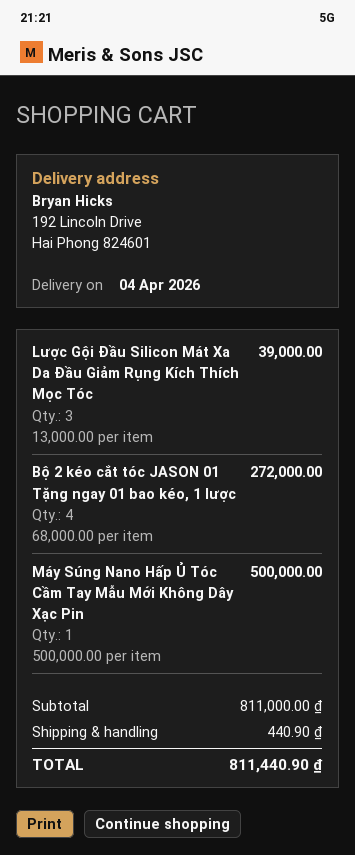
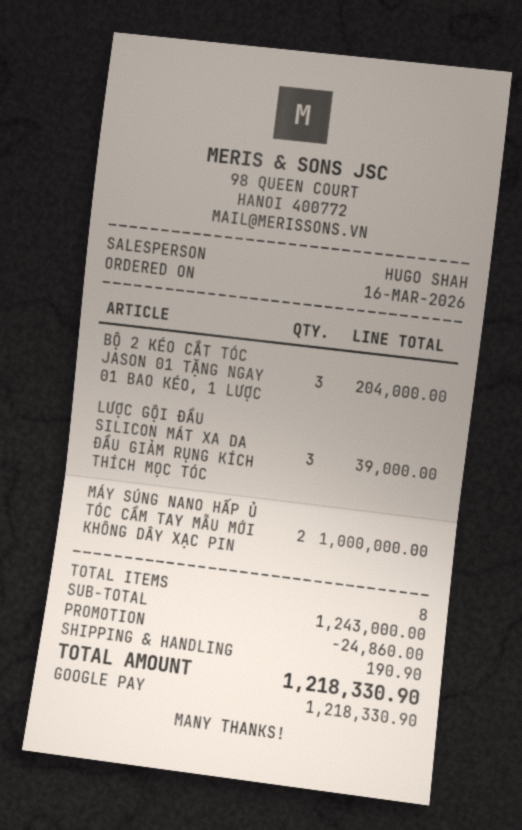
Bộ 2 kéo cắt tóc JASON 01 Tặng ngay 01 bao kéo, 1 lược: 4 for 272000.00 -> 3 for 204000.00
Máy Súng Nano Hấp Ủ Tóc Cầm Tay Mẫu Mới Không Dây Xạc Pin: 1 for 500000.00 -> 2 for 1000000.00
subtotal: 811000.00 -> 1243000.00
discount: none -> 24860.00
shipping: 440.90 -> 190.90
total: 811440.90 -> 1218330.90

